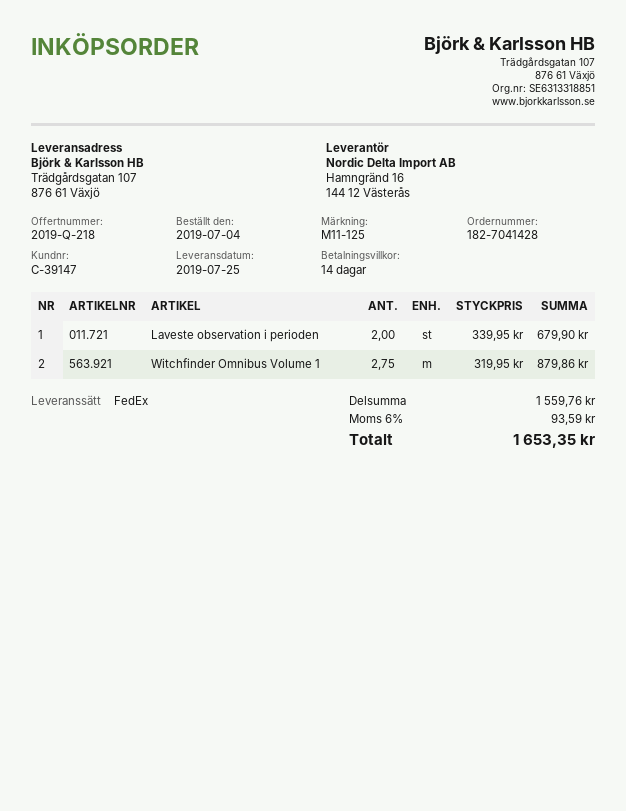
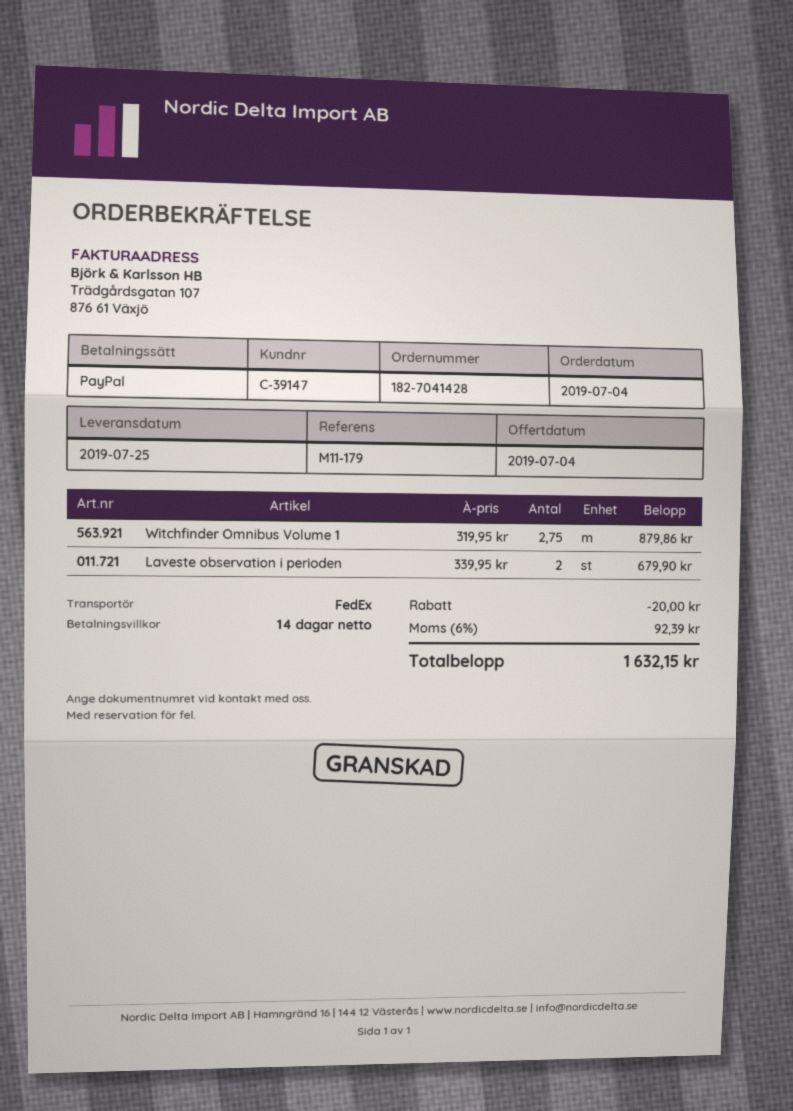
reference: M11-125 -> M11-179
discount: none -> 20.00
tax: 6% = 93.59 -> 6% = 92.39
total: 1653.35 -> 1632.15

